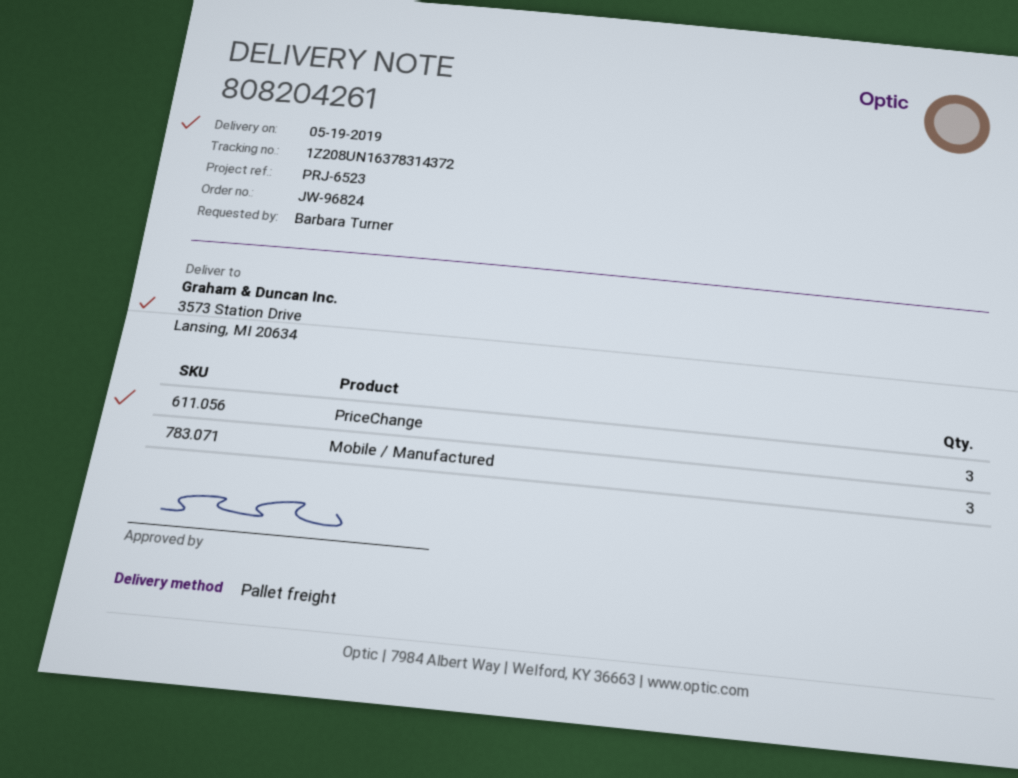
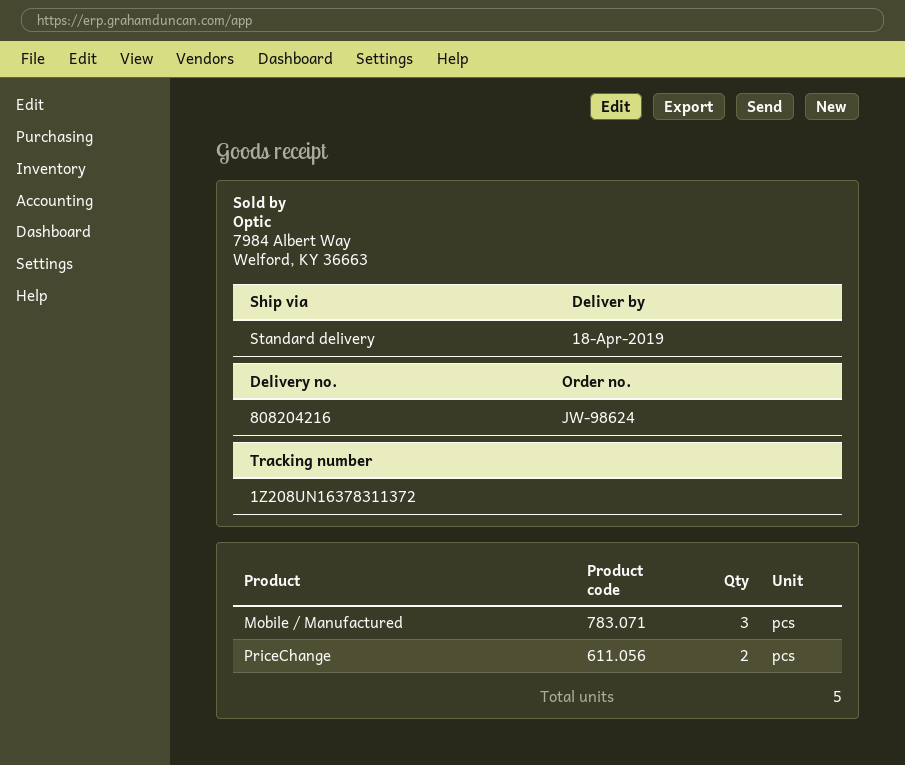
order number: JW-96824 -> JW-98624
delivery note number: 808204261 -> 808204216
delivery date: 2019-05-19 -> 2019-04-18
shipping method: pallet freight -> standard
tracking number: 1Z208UN16378314372 -> 1Z208UN16378311372
PriceChange: 3 -> 2

